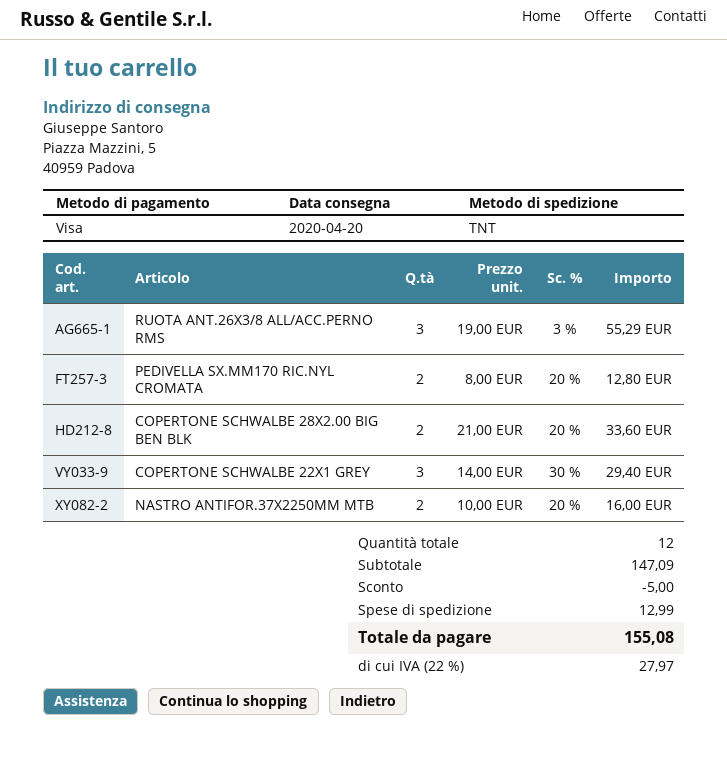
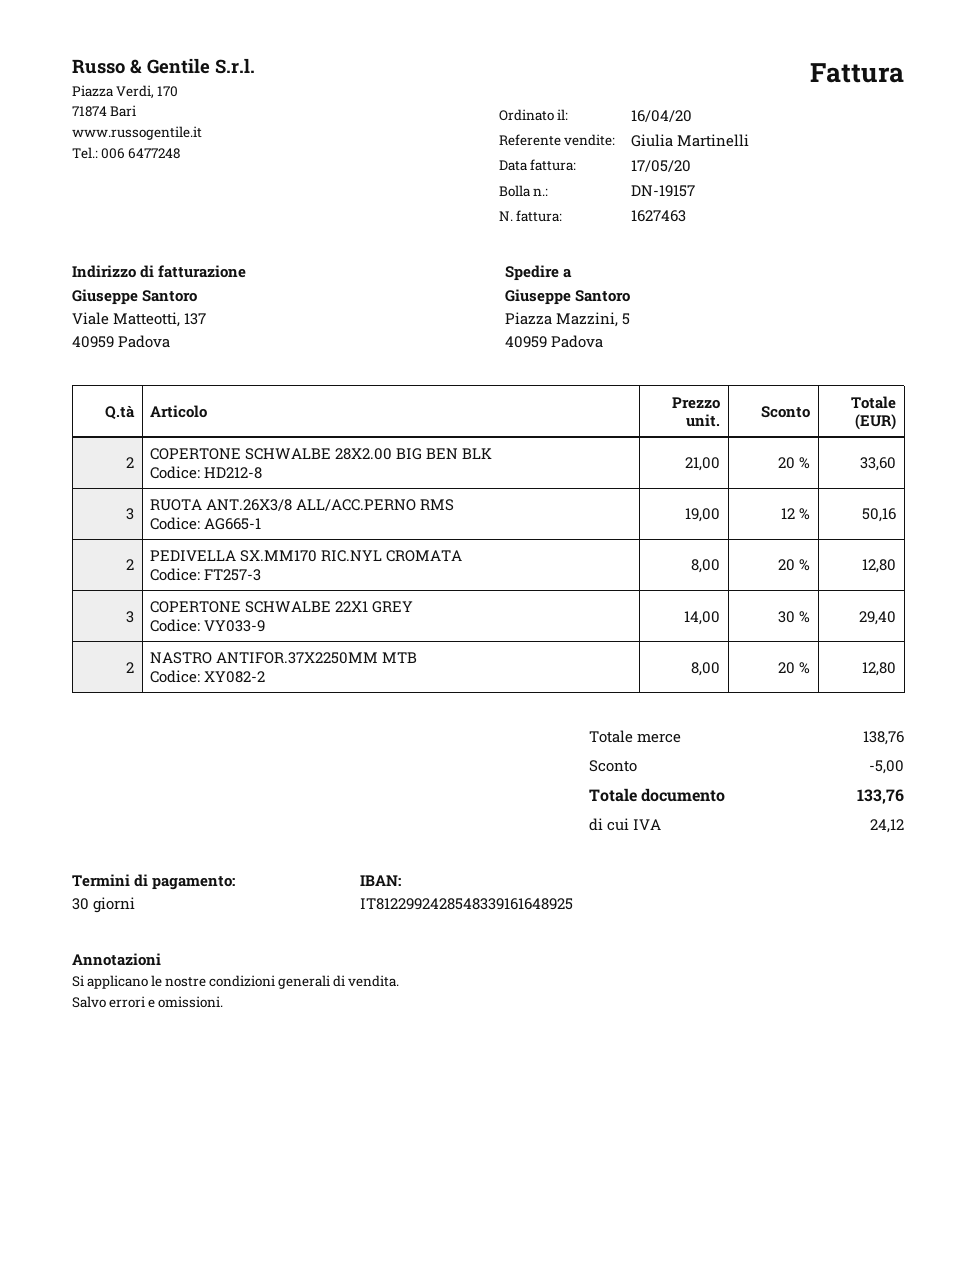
RUOTA ANT.26X3/8 ALL/ACC.PERNO RMS: 3 x 19.00 - 3% = 55.29 -> 3 x 19.00 - 12% = 50.16
NASTRO ANTIFOR.37X2250MM MTB: 2 x 10.00 - 20% = 16.00 -> 2 x 8.00 - 20% = 12.80
subtotal: 147.09 -> 138.76
shipping: 12.99 -> none
tax: 27.97 -> 24.12
total: 155.08 -> 133.76

